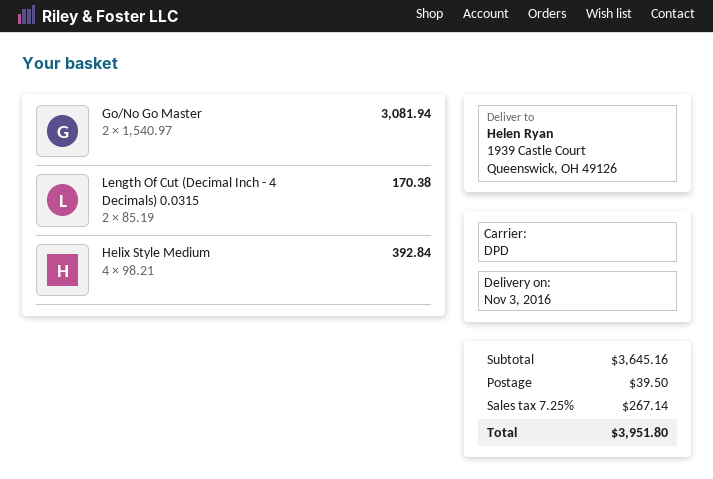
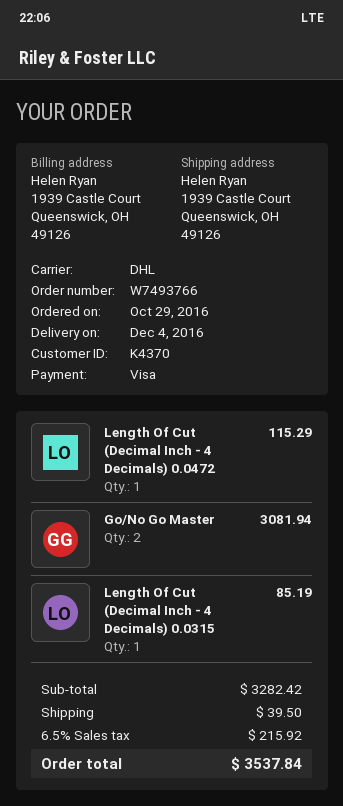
delivery date: 2016-11-03 -> 2016-12-04
shipping method: DPD -> DHL
Length Of Cut (Decimal Inch - 4 Decimals) 0.0315: 2 for 170.38 -> 1 for 85.19
Helix Style Medium: 4 for 392.84 -> none
Length Of Cut (Decimal Inch - 4 Decimals) 0.0472: none -> 1 for 115.29
subtotal: 3645.16 -> 3282.42
tax: 7.25% = 267.14 -> 6.5% = 215.92
total: 3951.80 -> 3537.84

